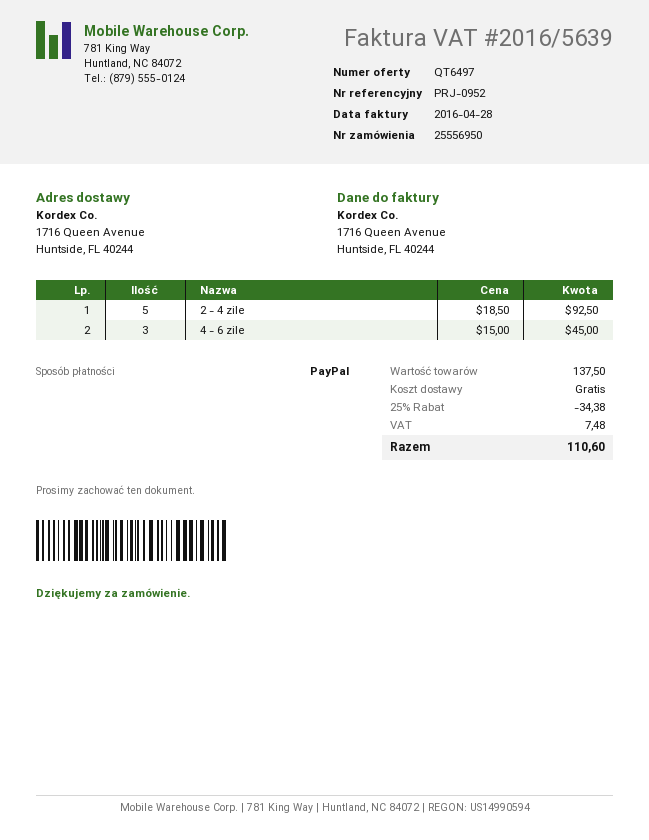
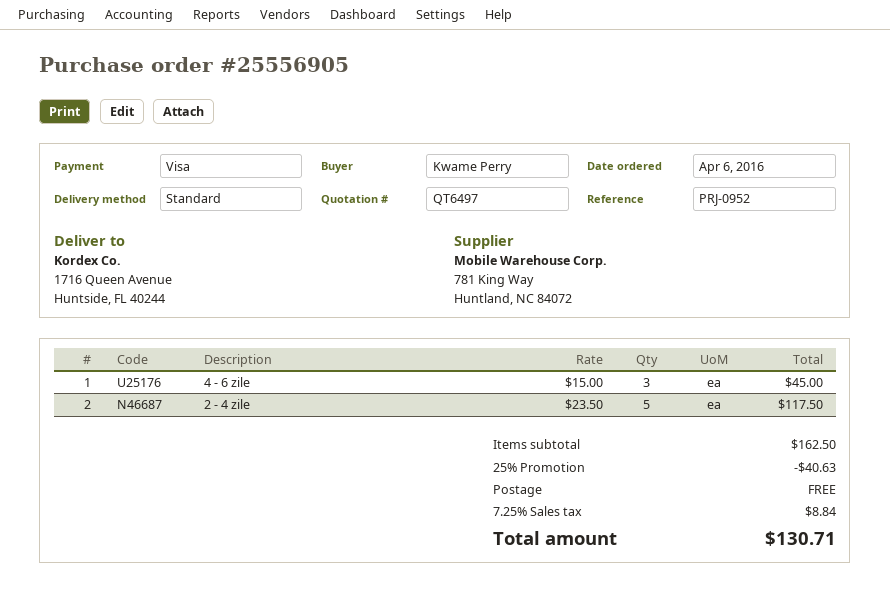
order number: 25556950 -> 25556905
payment method: PayPal -> Visa
2 - 4 zile: 5 x 18.50 = 92.50 -> 5 x 23.50 = 117.50
subtotal: 137.50 -> 162.50
discount: 25% = 34.38 -> 25% = 40.63
tax: 7.48 -> 8.84
total: 110.60 -> 130.71

